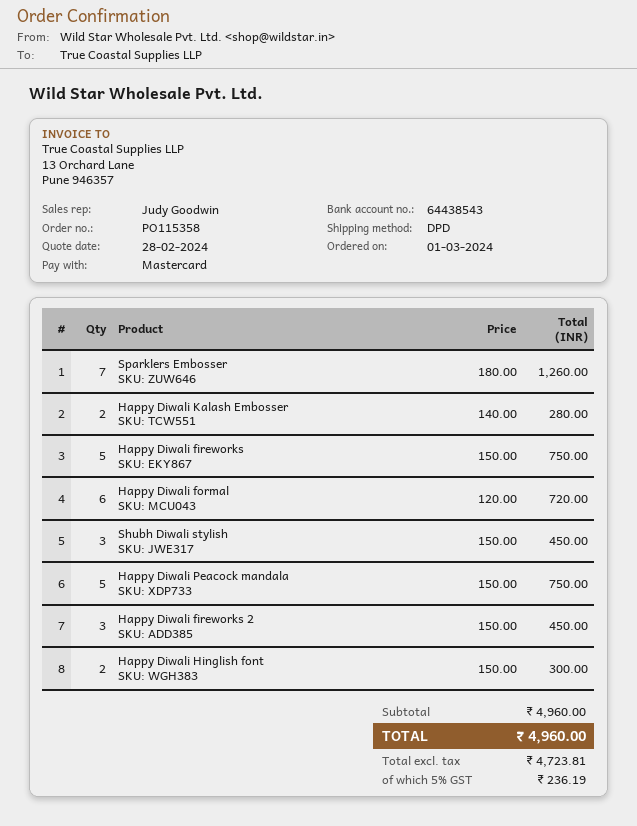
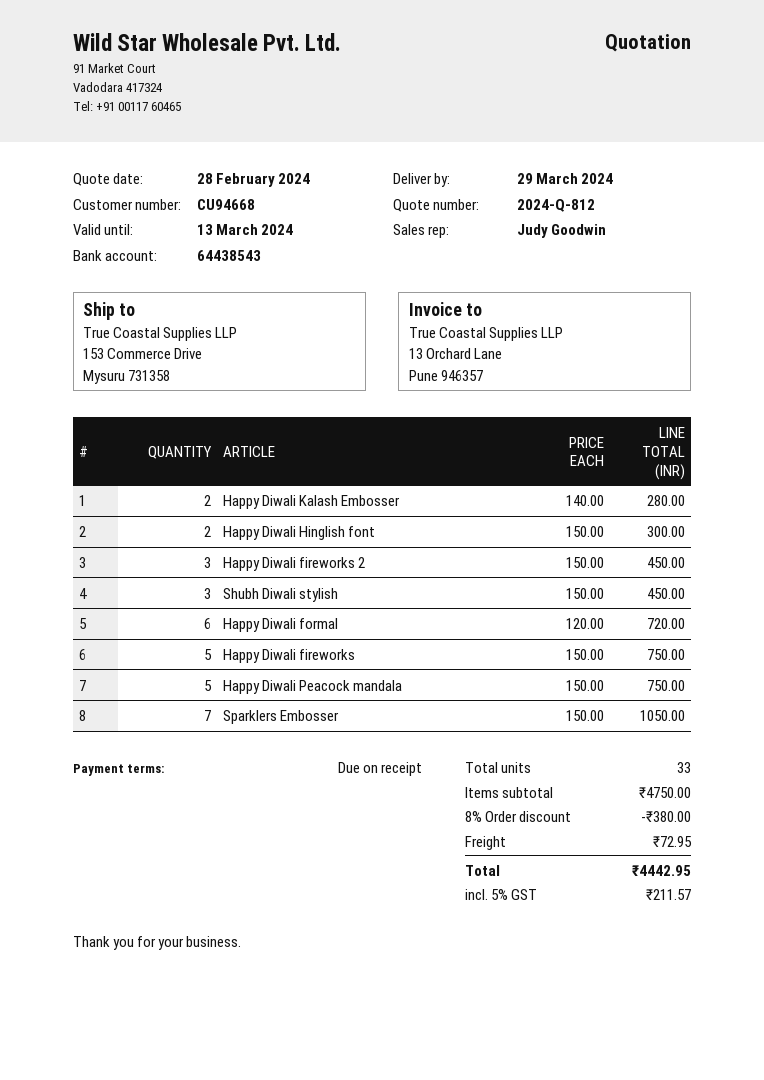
Sparklers Embosser: 7 x 180.00 = 1260.00 -> 7 x 150.00 = 1050.00
subtotal: 4960.00 -> 4750.00
discount: none -> 8% = 380.00
shipping: none -> 72.95
tax: 5% = 236.19 -> 5% = 211.57
total: 4960.00 -> 4442.95

